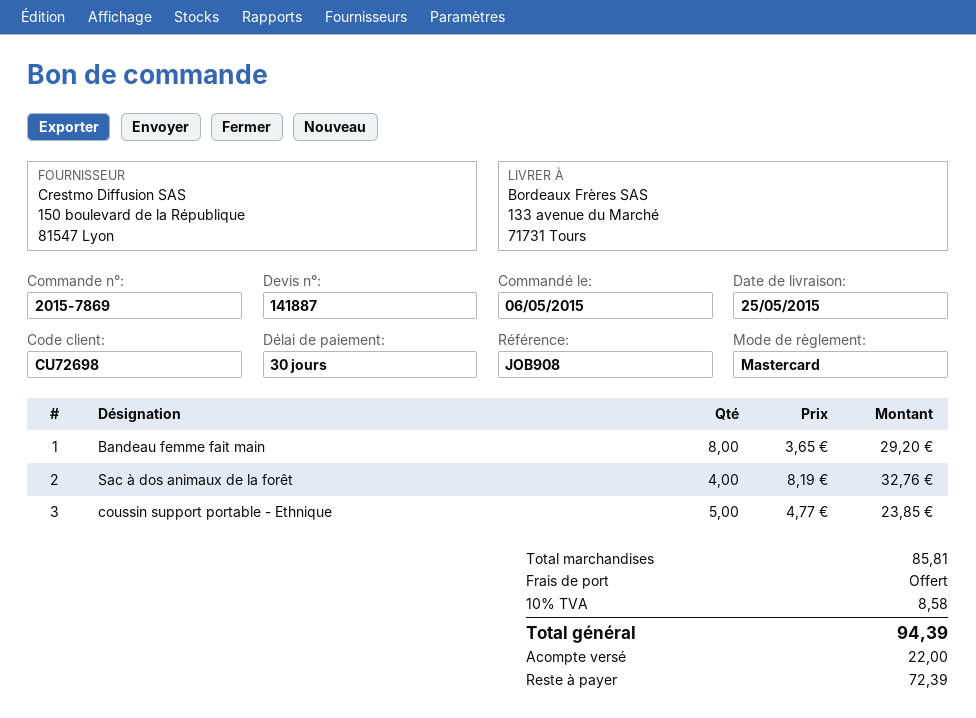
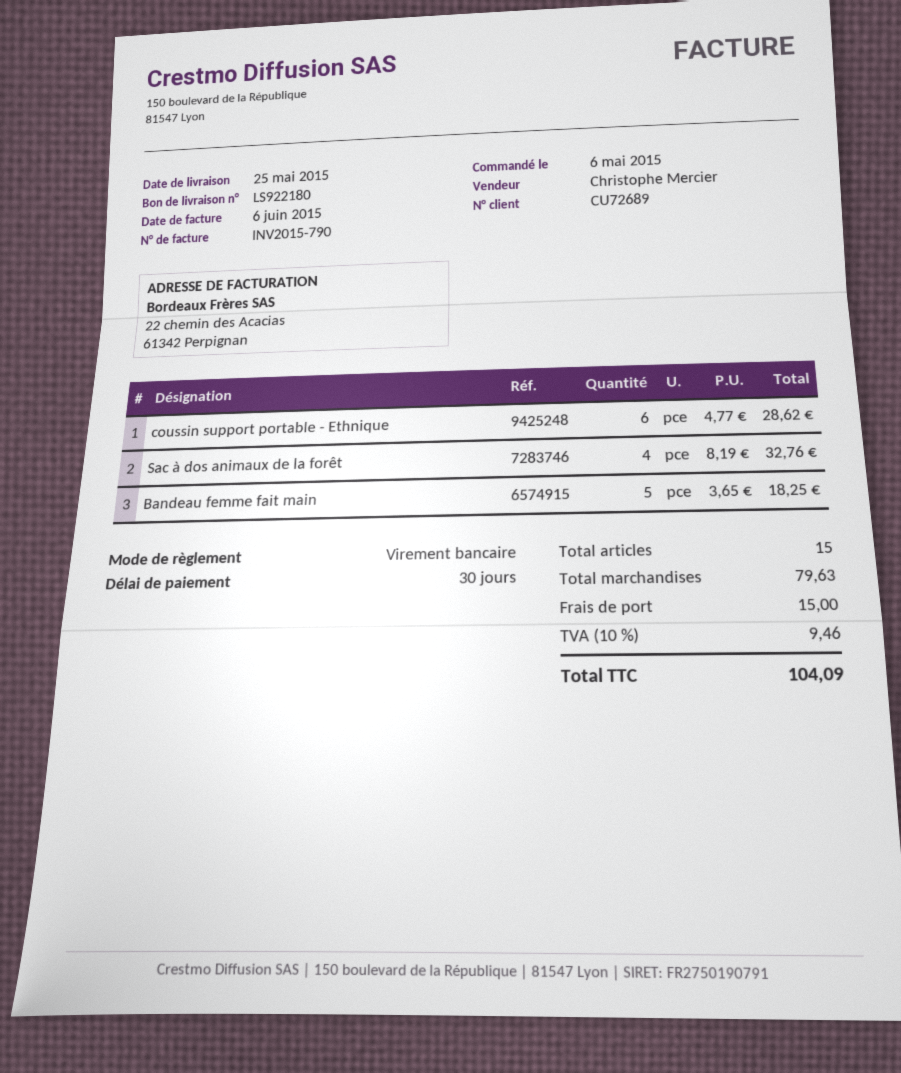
customer number: CU72698 -> CU72689
payment method: Mastercard -> bank transfer
Bandeau femme fait main: 8 x 3.65 = 29.20 -> 5 x 3.65 = 18.25
coussin support portable - Ethnique: 5 x 4.77 = 23.85 -> 6 x 4.77 = 28.62
subtotal: 85.81 -> 79.63
shipping: 0.00 -> 15.00
tax: 10% = 8.58 -> 10% = 9.46
total: 94.39 -> 104.09

